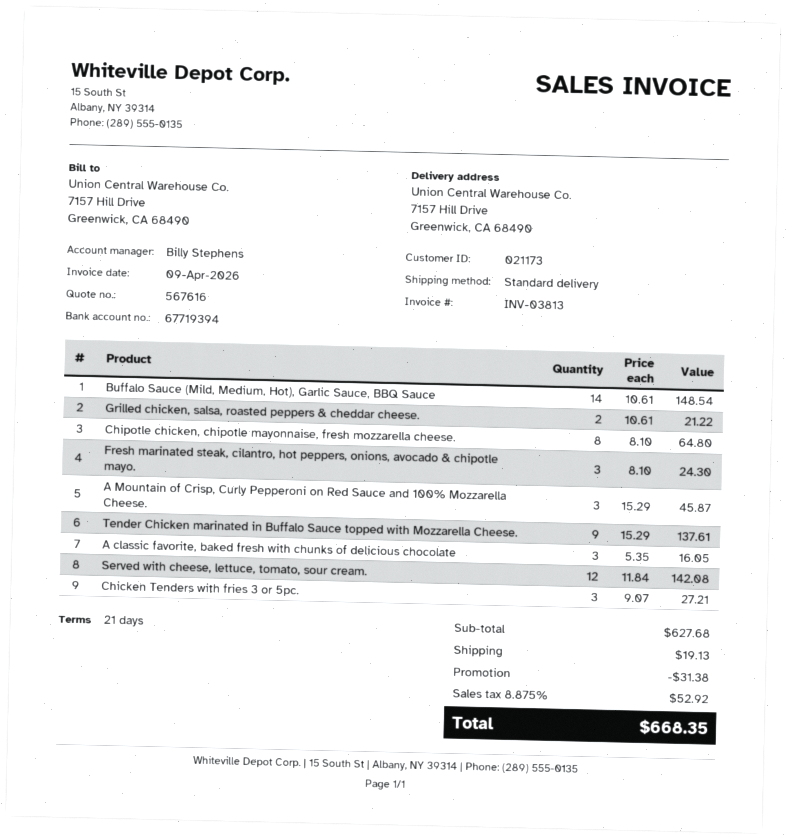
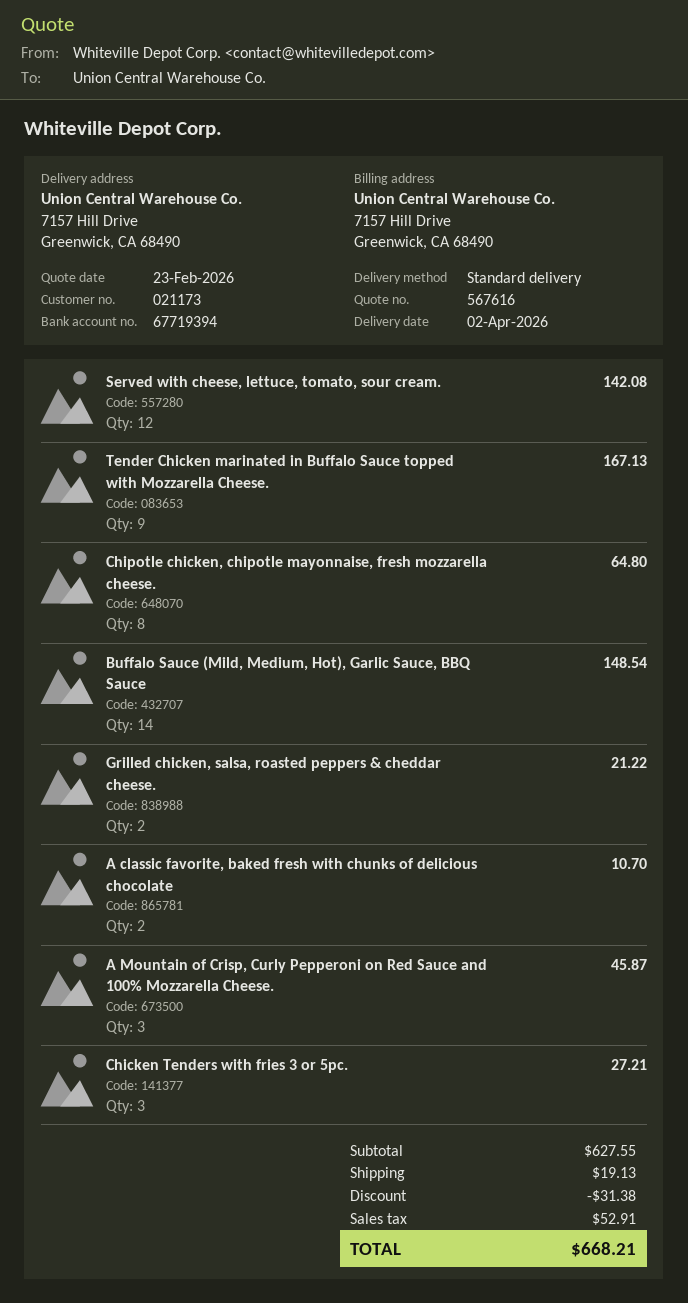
Fresh marinated steak, cilantro, hot peppers, onions, avocado & chipotle mayo.: 3 for 24.30 -> none
Tender Chicken marinated in Buffalo Sauce topped with Mozzarella Cheese.: 9 for 137.61 -> 9 for 167.13
A classic favorite, baked fresh with chunks of delicious chocolate: 3 for 16.05 -> 2 for 10.70
subtotal: 627.68 -> 627.55
tax: 52.92 -> 52.91
total: 668.35 -> 668.21

